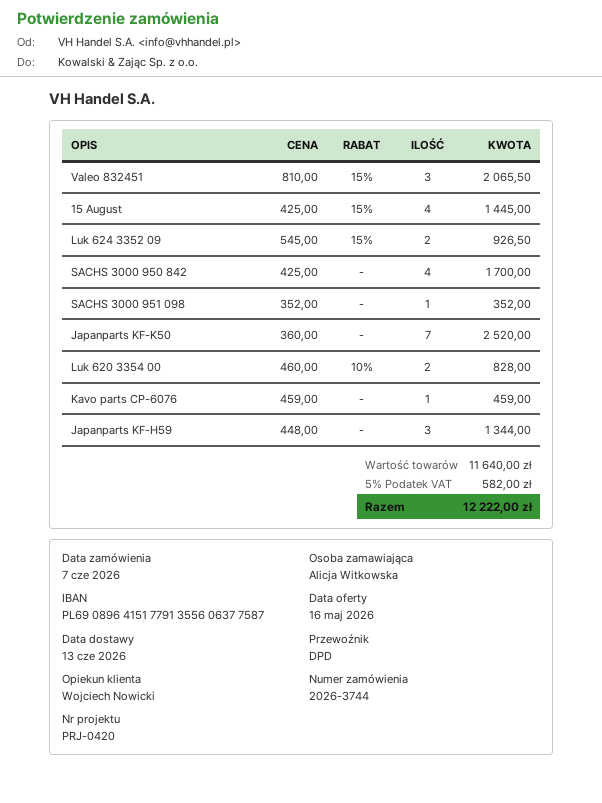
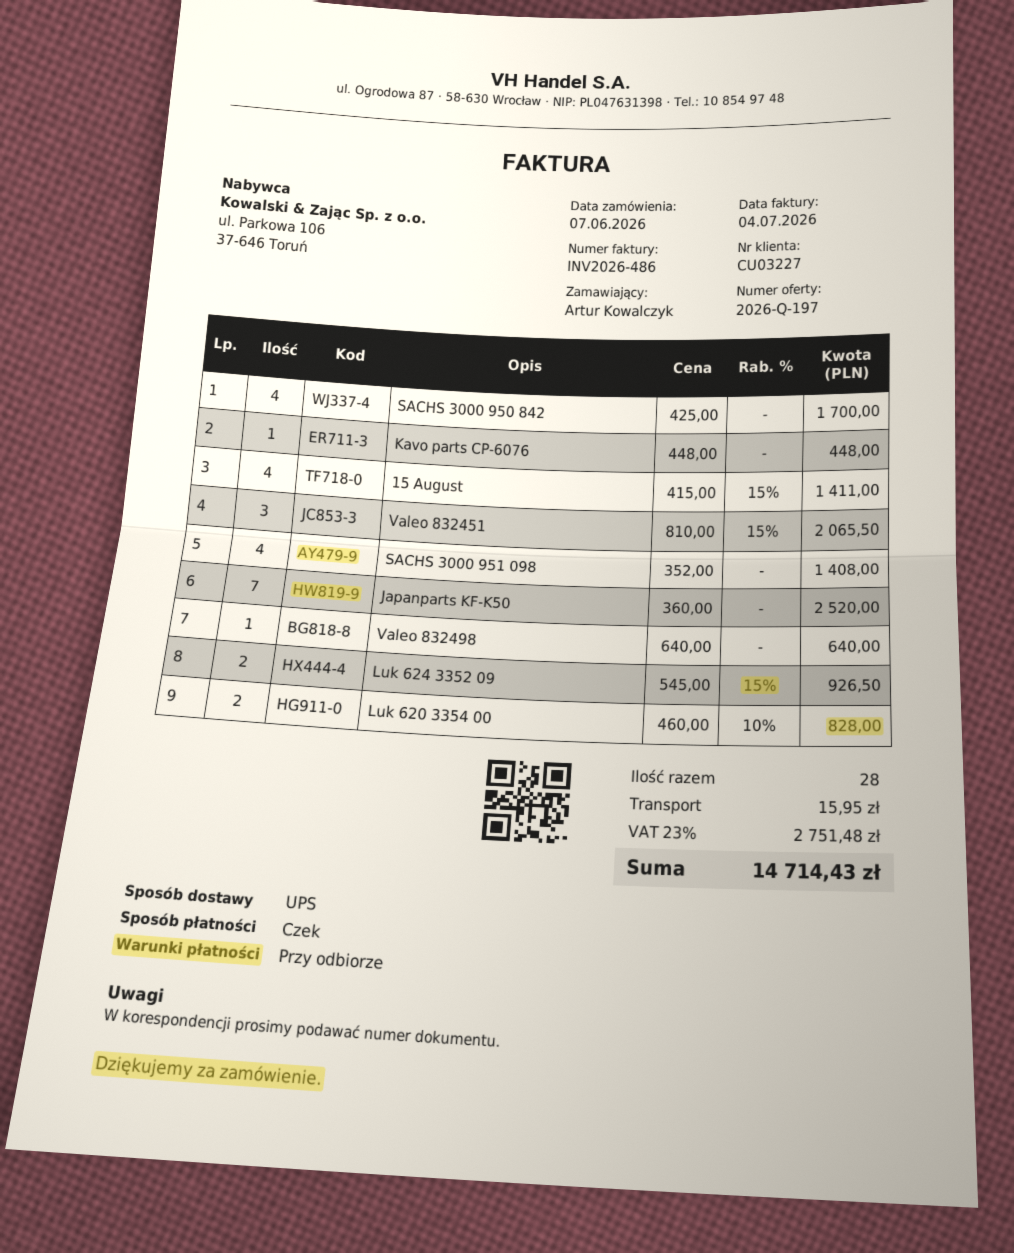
ordered by: Alicja Witkowska -> Artur Kowalczyk
shipping method: DPD -> UPS
15 August: 4 x 425.00 - 15% = 1445.00 -> 4 x 415.00 - 15% = 1411.00
SACHS 3000 951 098: 1 x 352.00 = 352.00 -> 4 x 352.00 = 1408.00
Kavo parts CP-6076: 1 x 459.00 = 459.00 -> 1 x 448.00 = 448.00
Japanparts KF-H59: 3 x 448.00 = 1344.00 -> none
Valeo 832498: none -> 1 x 640.00 = 640.00
shipping: none -> 15.95
tax: 5% = 582.00 -> 23% = 2751.48
total: 12222.00 -> 14714.43

